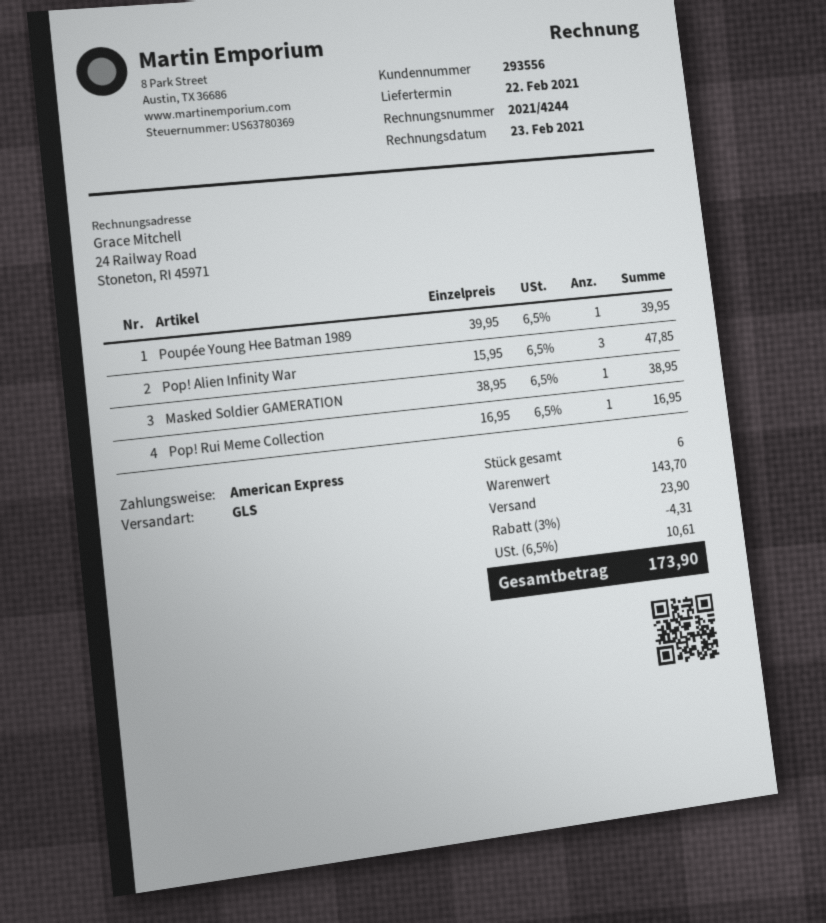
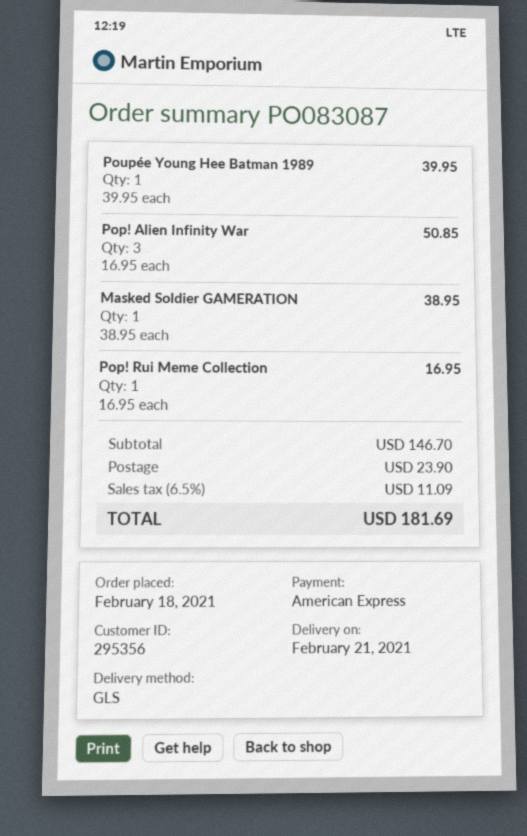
delivery date: 2021-02-22 -> 2021-02-21
customer number: 293556 -> 295356
Pop! Alien Infinity War: 3 x 15.95 = 47.85 -> 3 x 16.95 = 50.85
subtotal: 143.70 -> 146.70
discount: 3% = 4.31 -> none
tax: 6.5% = 10.61 -> 6.5% = 11.09
total: 173.90 -> 181.69

